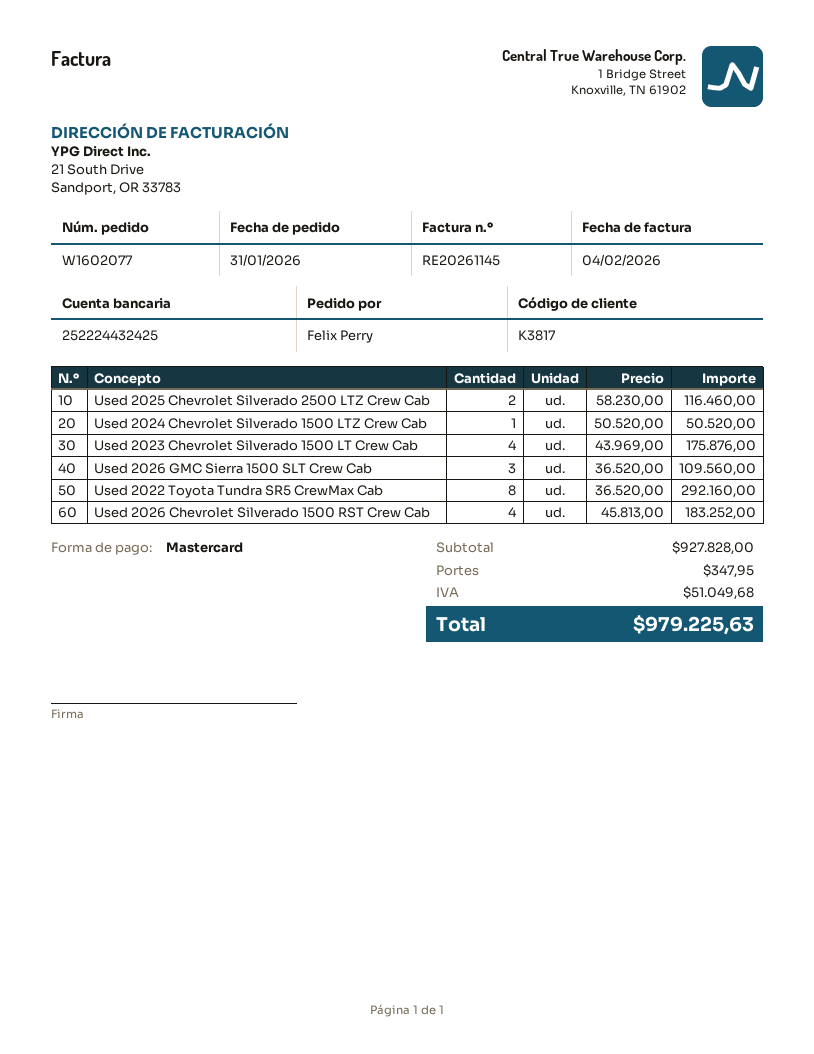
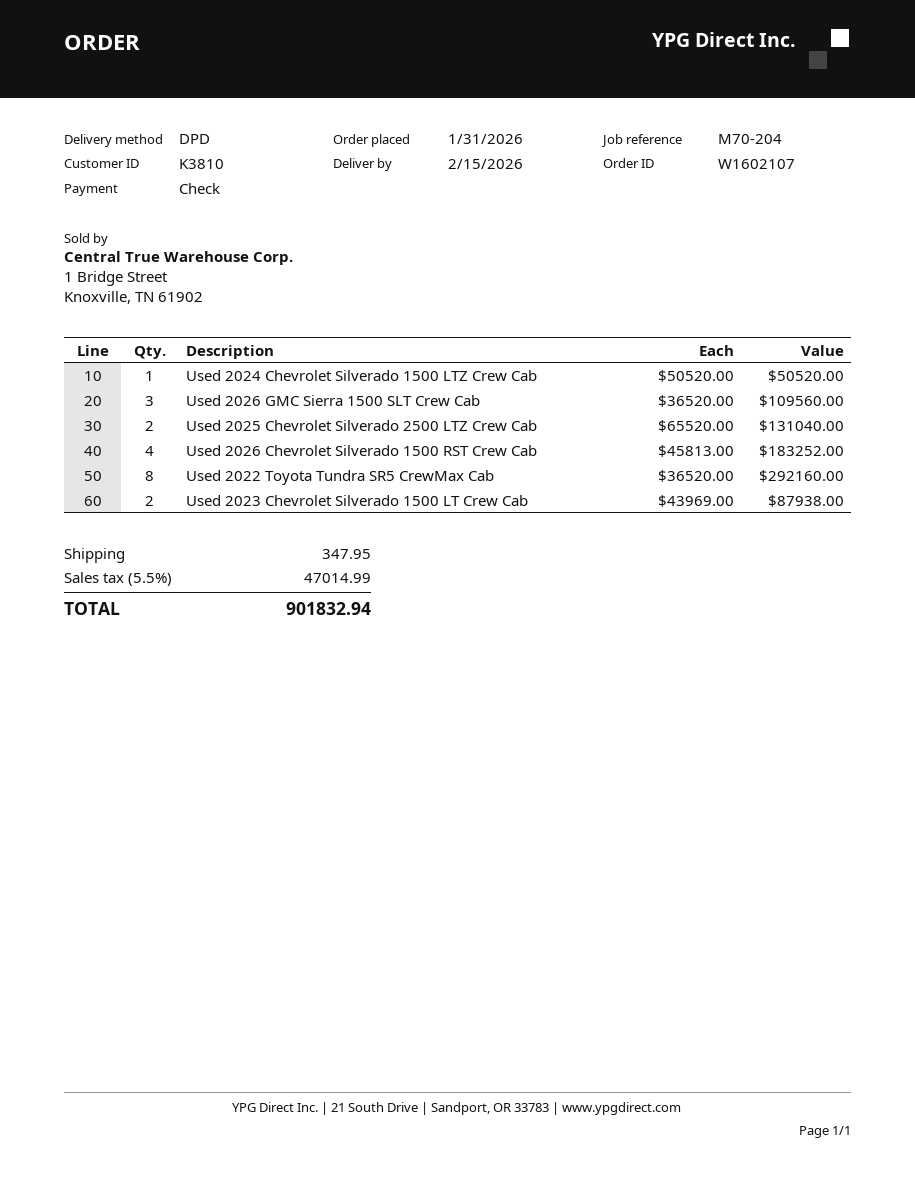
order number: W1602077 -> W1602107
customer number: K3817 -> K3810
payment method: Mastercard -> cheque
Used 2025 Chevrolet Silverado 2500 LTZ Crew Cab: 2 x 58230.00 = 116460.00 -> 2 x 65520.00 = 131040.00
Used 2023 Chevrolet Silverado 1500 LT Crew Cab: 4 x 43969.00 = 175876.00 -> 2 x 43969.00 = 87938.00
tax: 51049.68 -> 47014.99
total: 979225.63 -> 901832.94

